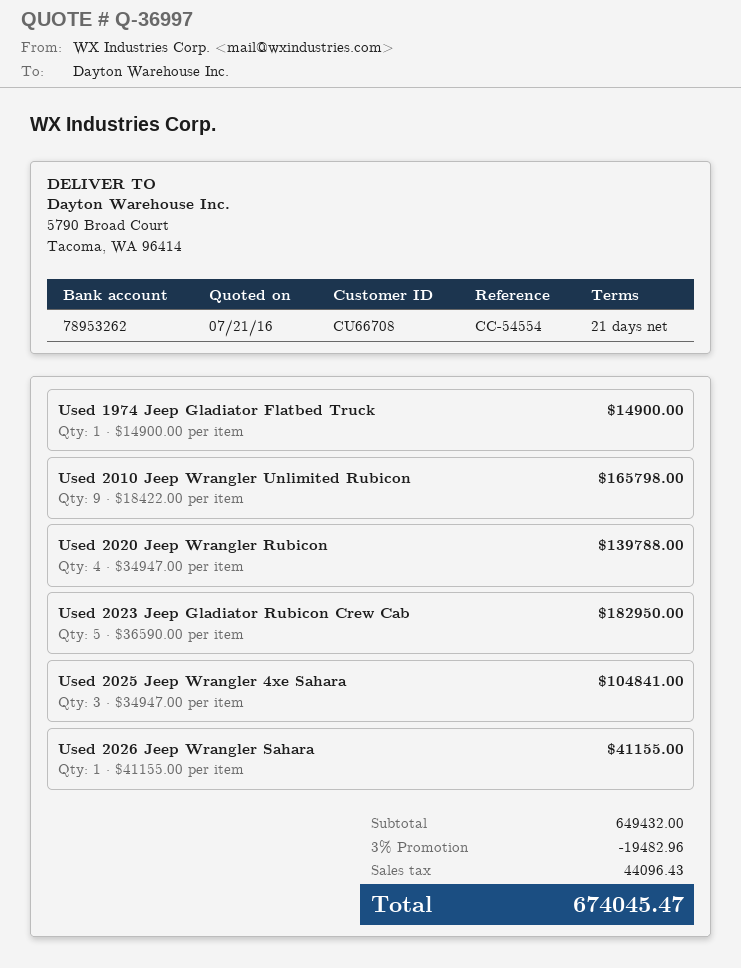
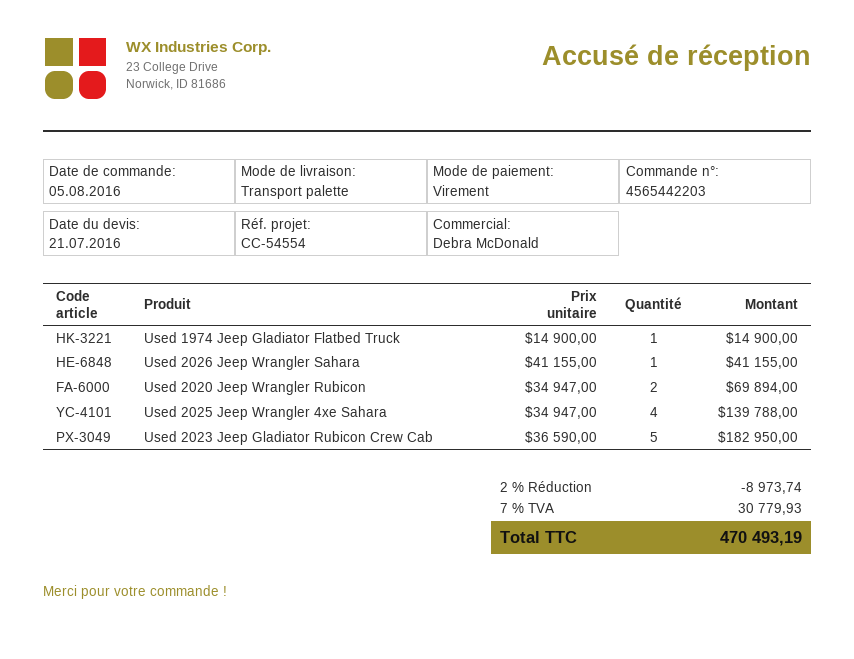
Used 2010 Jeep Wrangler Unlimited Rubicon: 9 x 18422.00 = 165798.00 -> none
Used 2020 Jeep Wrangler Rubicon: 4 x 34947.00 = 139788.00 -> 2 x 34947.00 = 69894.00
Used 2025 Jeep Wrangler 4xe Sahara: 3 x 34947.00 = 104841.00 -> 4 x 34947.00 = 139788.00
discount: 3% = 19482.96 -> 2% = 8973.74
tax: 44096.43 -> 30779.93
total: 674045.47 -> 470493.19

